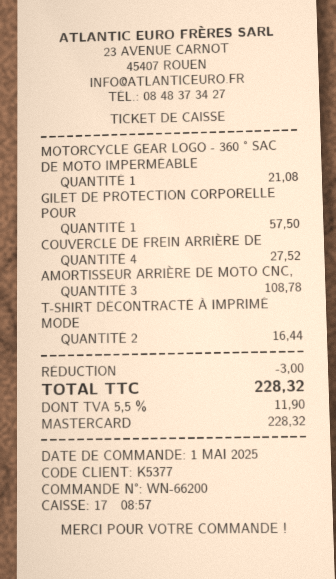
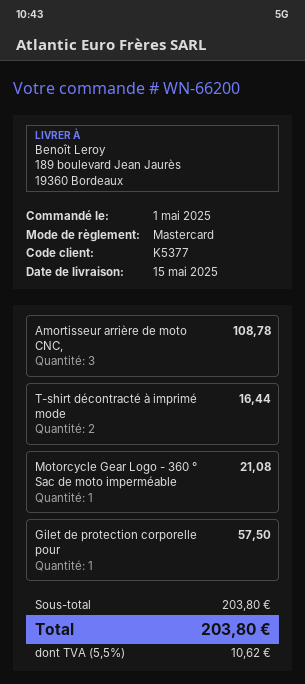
COUVERCLE DE FREIN ARRIÈRE DE: 4 for 27.52 -> none
discount: 3.00 -> none
tax: 5.5% = 11.90 -> 5.5% = 10.62
total: 228.32 -> 203.80

